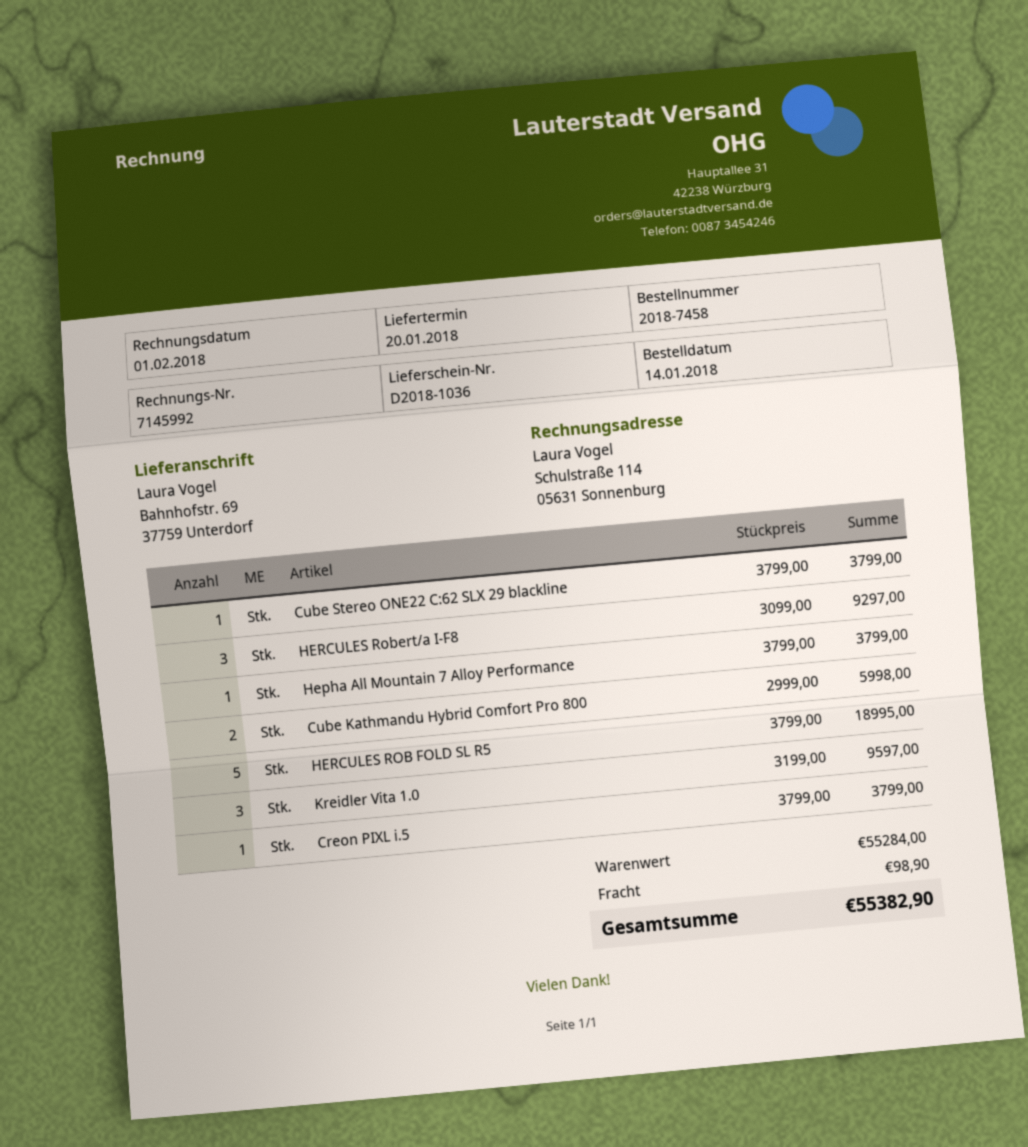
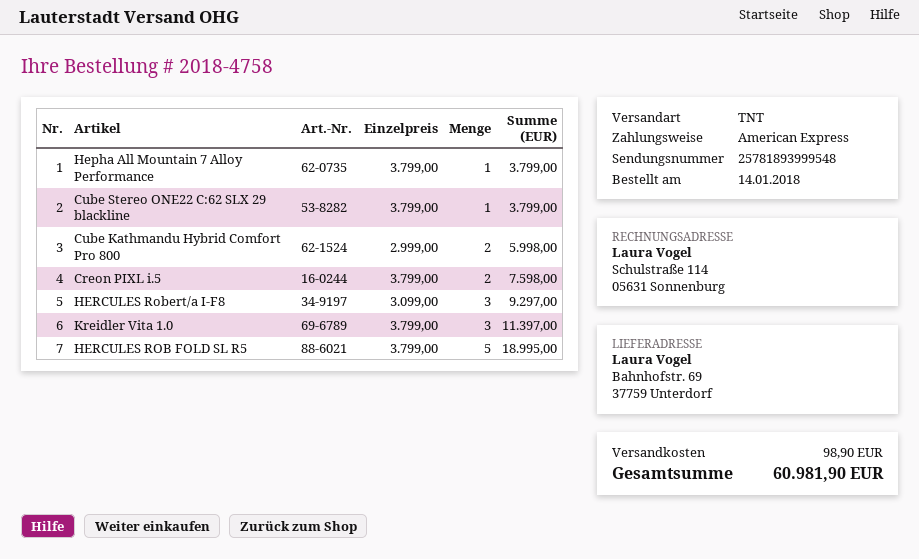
order number: 2018-7458 -> 2018-4758
Kreidler Vita 1.0: 3 x 3199.00 = 9597.00 -> 3 x 3799.00 = 11397.00
Creon PIXL i.5: 1 x 3799.00 = 3799.00 -> 2 x 3799.00 = 7598.00
total: 55382.90 -> 60981.90

